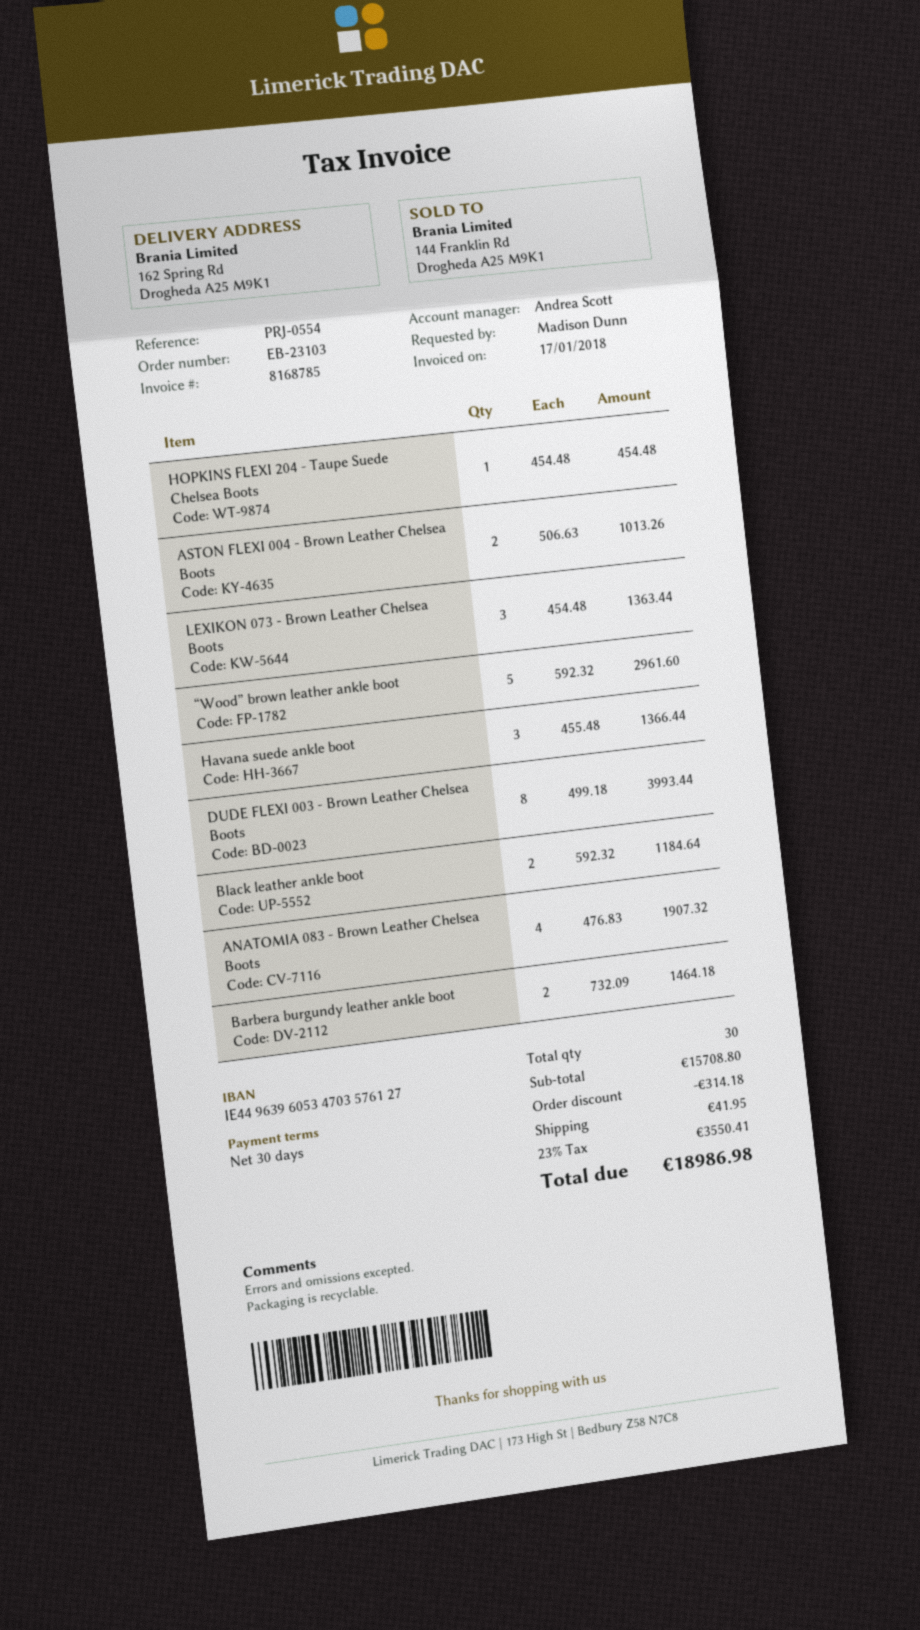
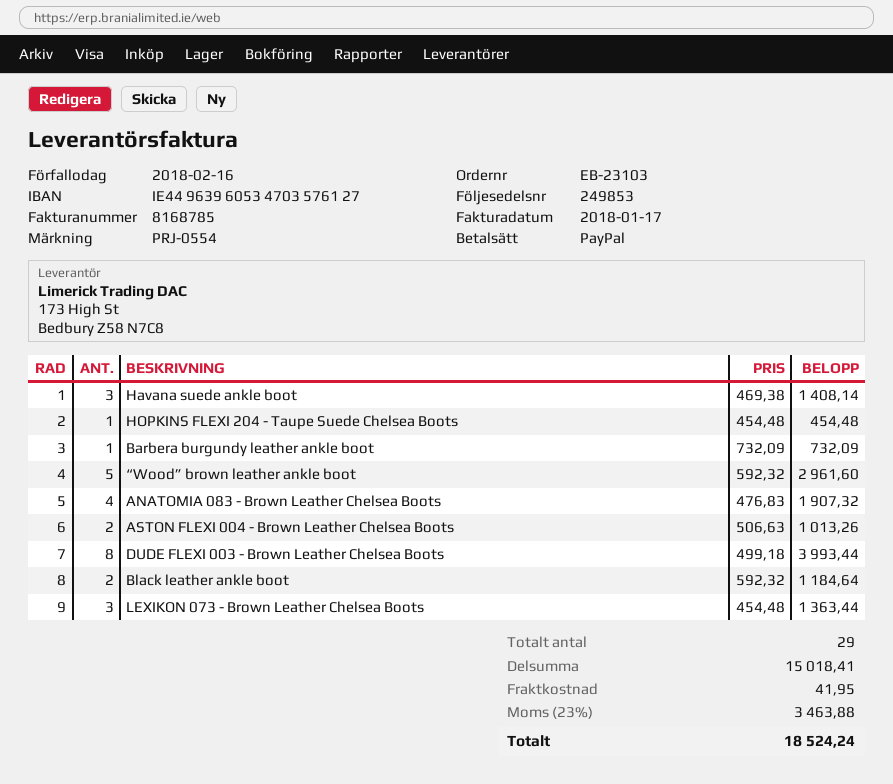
Havana suede ankle boot: 3 x 455.48 = 1366.44 -> 3 x 469.38 = 1408.14
Barbera burgundy leather ankle boot: 2 x 732.09 = 1464.18 -> 1 x 732.09 = 732.09
total quantity: 30 -> 29
subtotal: 15708.80 -> 15018.41
discount: 314.18 -> none
tax: 23% = 3550.41 -> 23% = 3463.88
total: 18986.98 -> 18524.24

